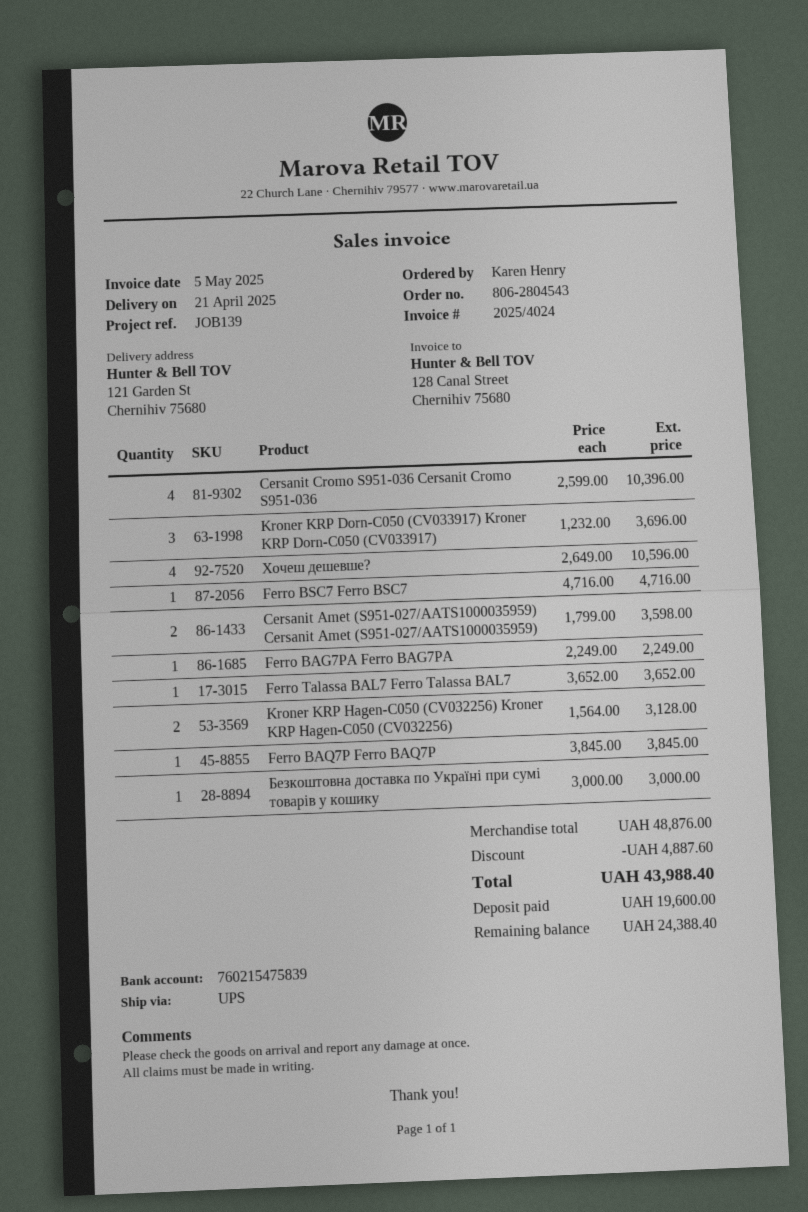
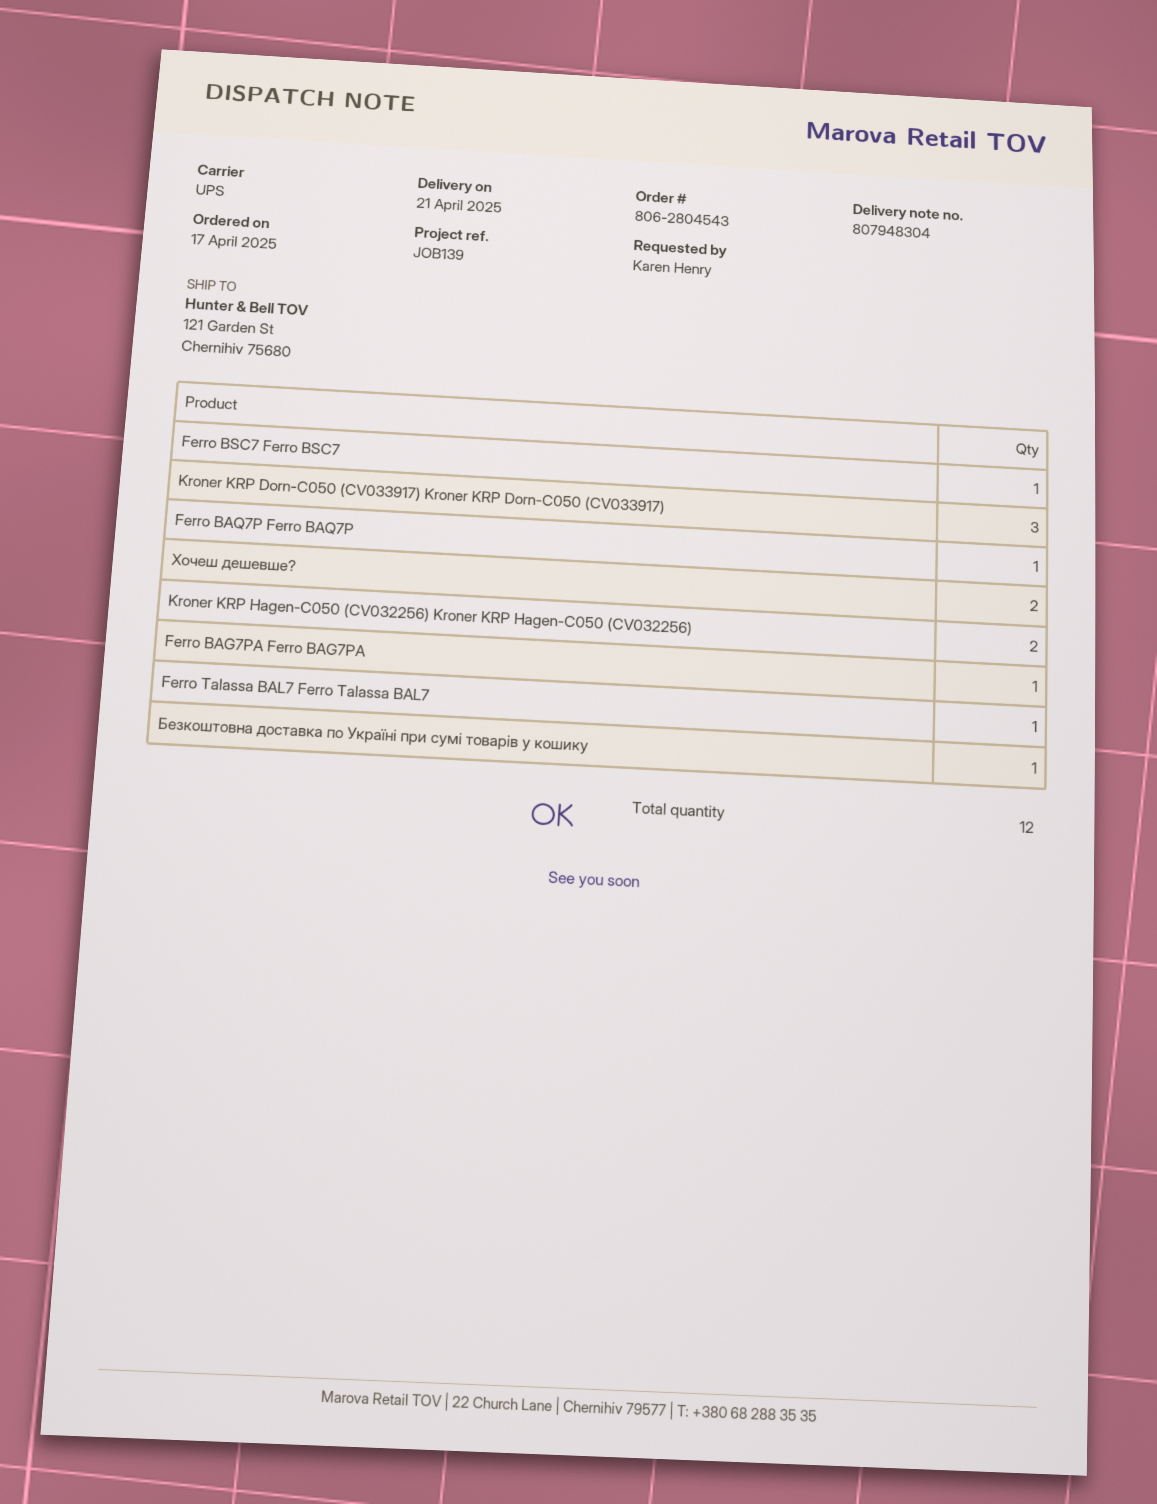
Cersanit Cromo S951-036 Cersanit Cromo S951-036: 4 -> none
Хочеш дешевше?: 4 -> 2
Cersanit Amet (S951-027/AATS1000035959) Cersanit Amet (S951-027/AATS1000035959): 2 -> none

